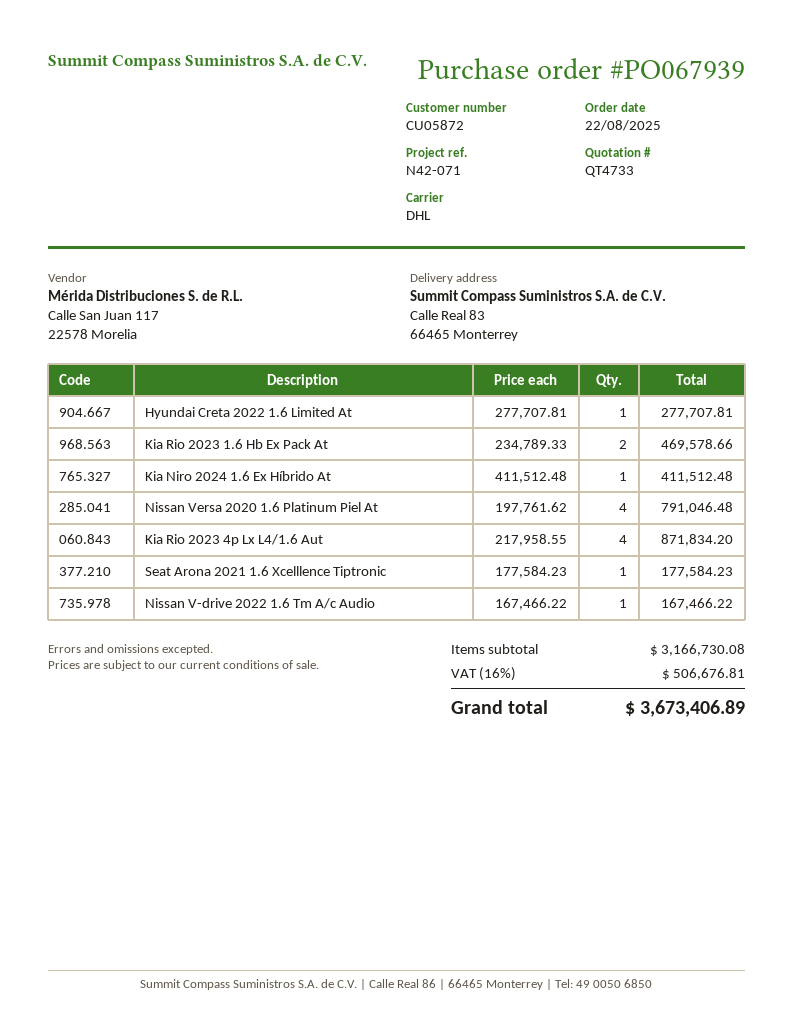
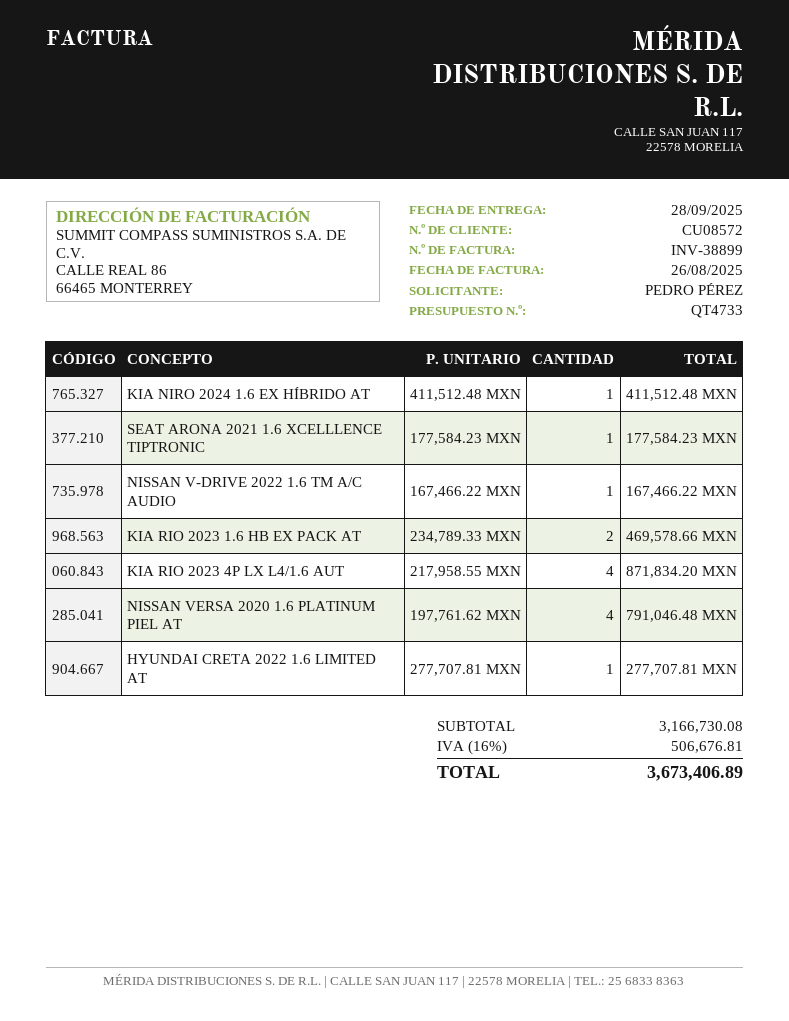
customer number: CU05872 -> CU08572

